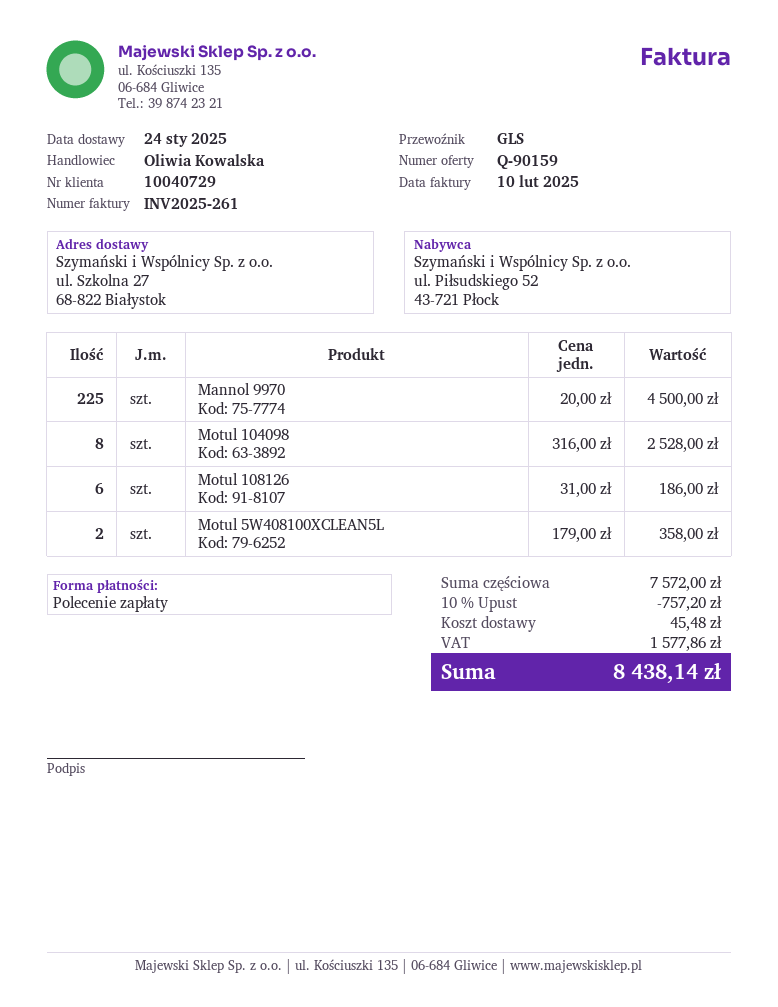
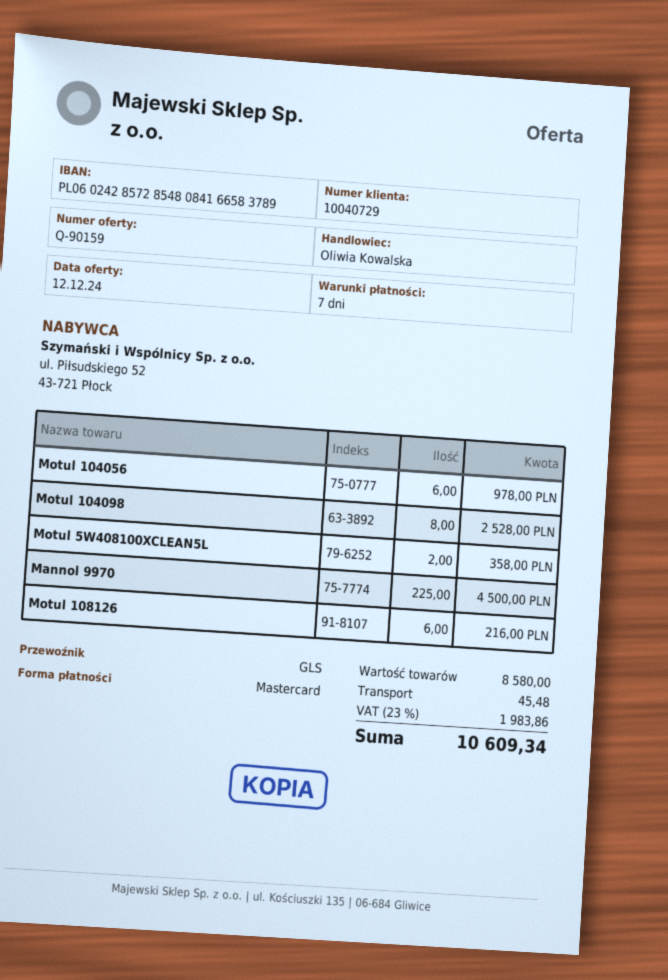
payment method: direct debit -> Mastercard
Motul 108126: 6 for 186.00 -> 6 for 216.00
Motul 104056: none -> 6 for 978.00
subtotal: 7572.00 -> 8580.00
discount: 10% = 757.20 -> none
tax: 1577.86 -> 1983.86
total: 8438.14 -> 10609.34

